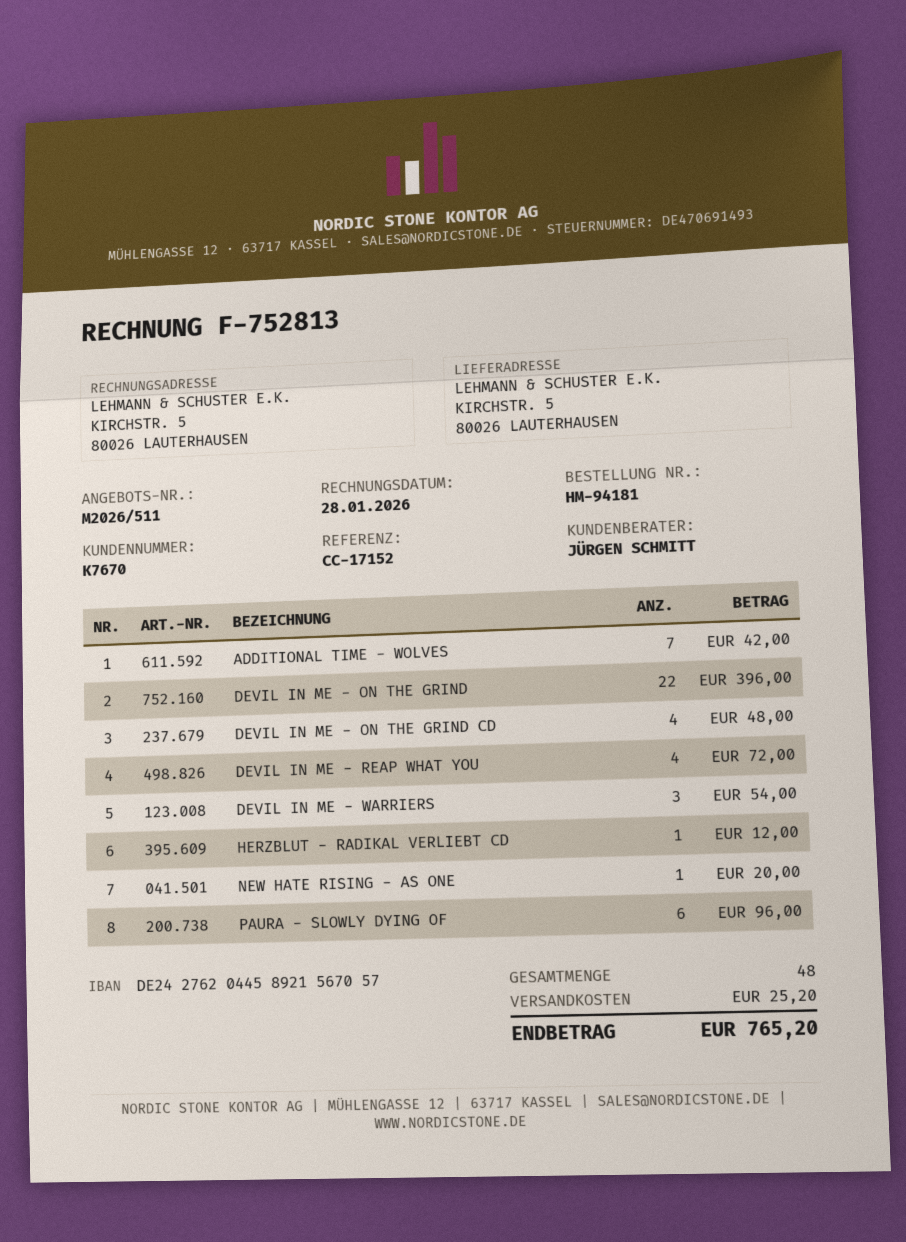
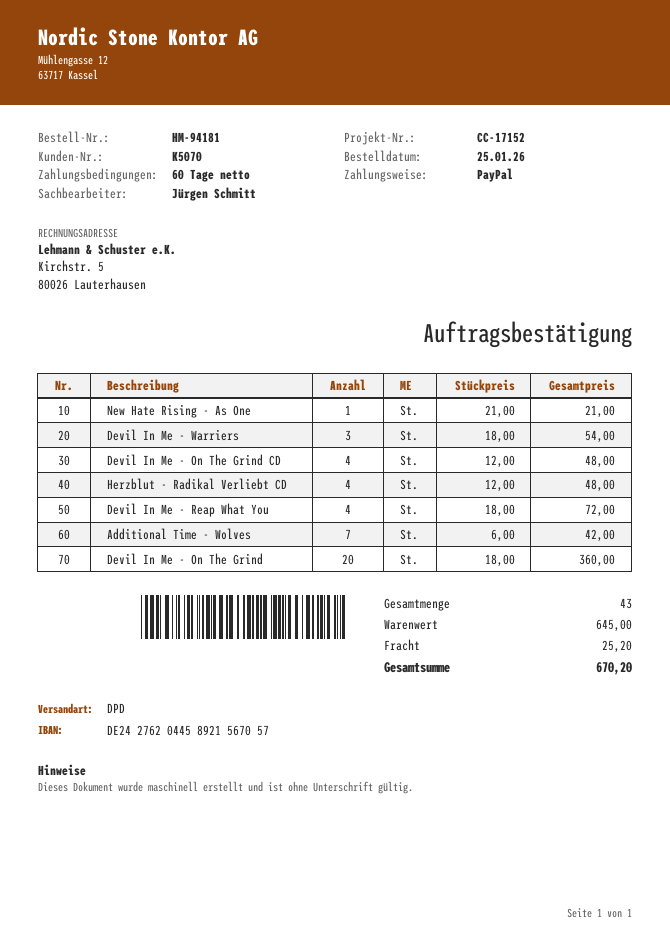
customer number: K7670 -> K5070
DEVIL IN ME - ON THE GRIND: 22 for 396.00 -> 20 for 360.00
HERZBLUT - RADIKAL VERLIEBT CD: 1 for 12.00 -> 4 for 48.00
NEW HATE RISING - AS ONE: 1 for 20.00 -> 1 for 21.00
PAURA - SLOWLY DYING OF: 6 for 96.00 -> none
total quantity: 48 -> 43
total: 765.20 -> 670.20

